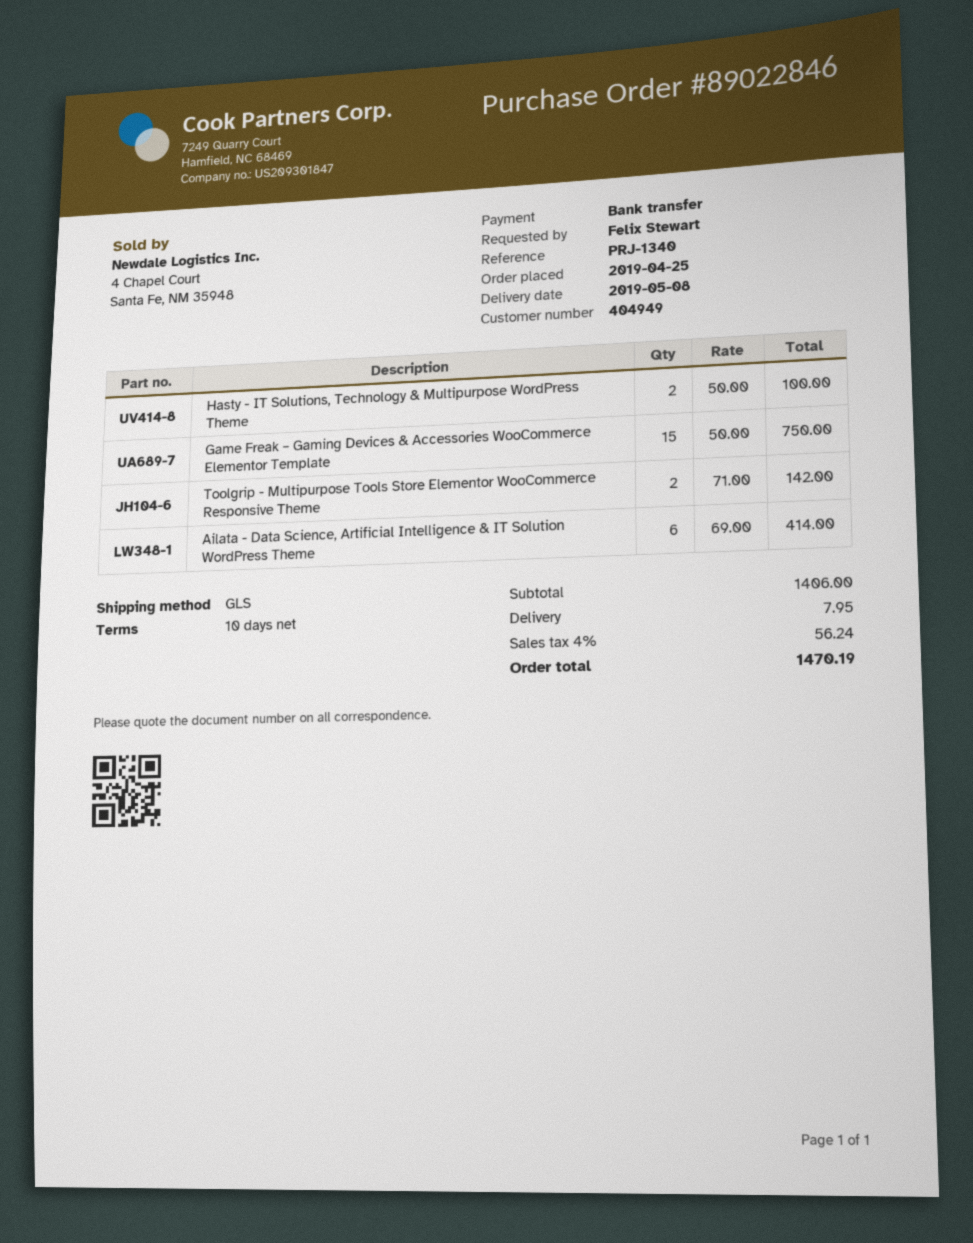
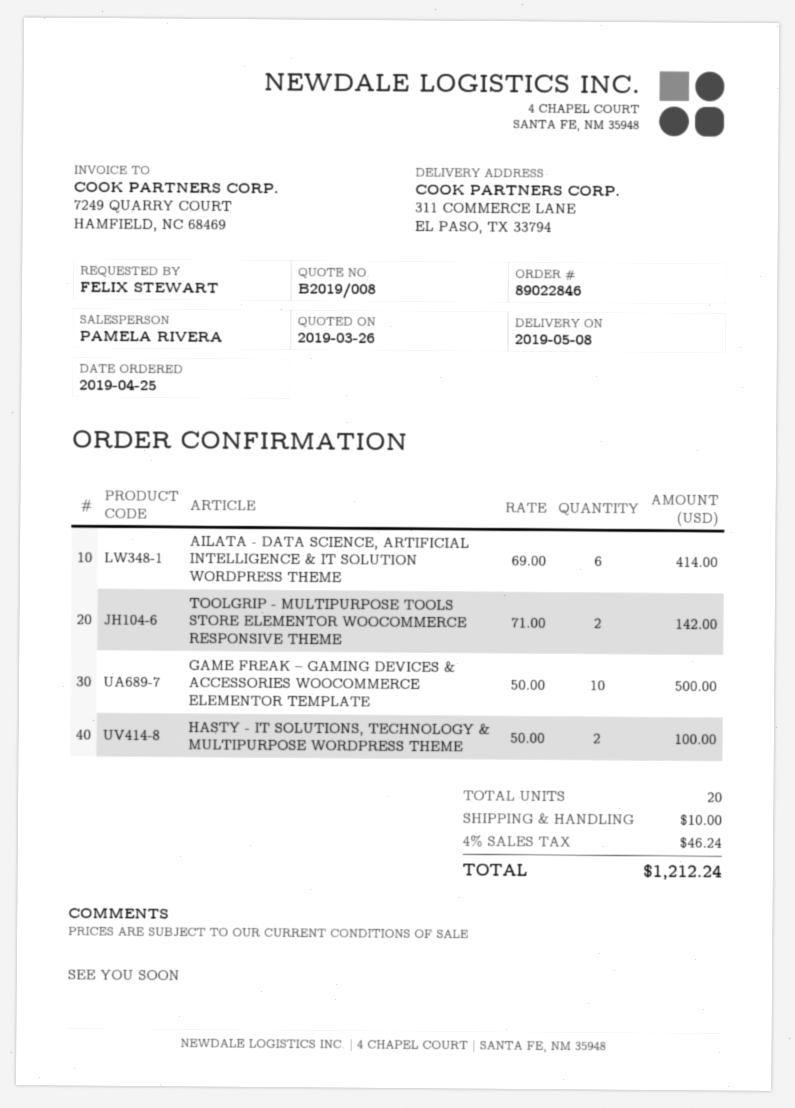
Game Freak – Gaming Devices & Accessories WooCommerce Elementor Template: 15 x 50.00 = 750.00 -> 10 x 50.00 = 500.00
shipping: 7.95 -> 10.00
tax: 4% = 56.24 -> 4% = 46.24
total: 1470.19 -> 1212.24

